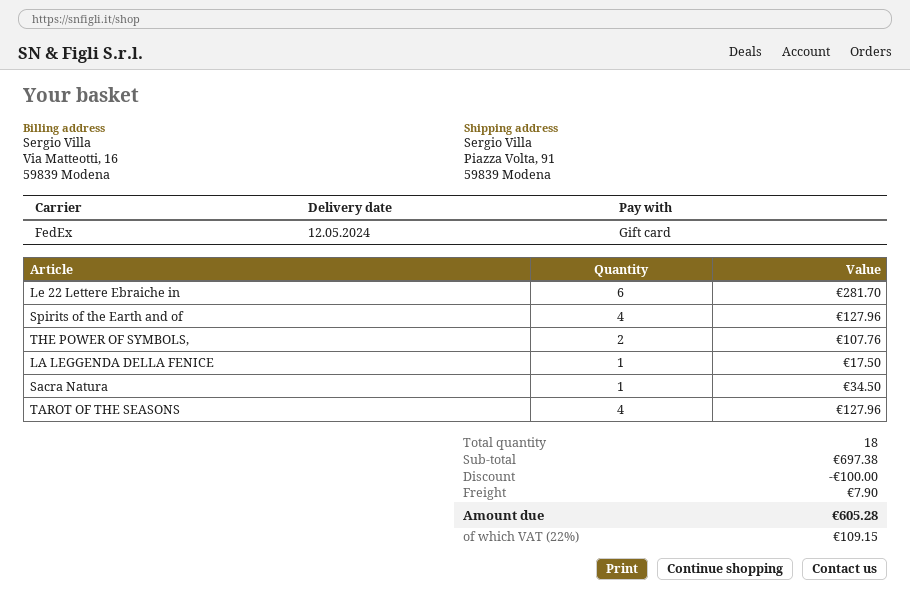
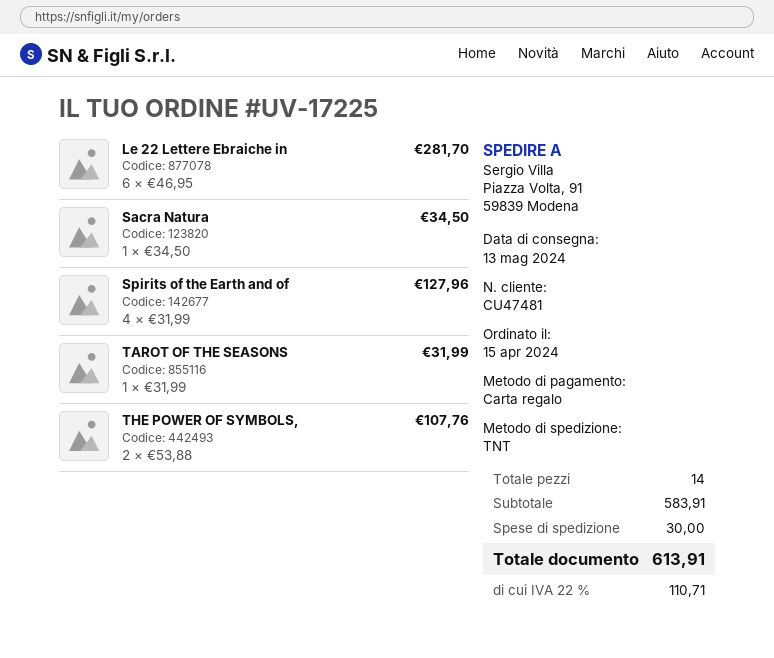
delivery date: 2024-05-12 -> 2024-05-13
shipping method: FedEx -> TNT
LA LEGGENDA DELLA FENICE: 1 for 17.50 -> none
TAROT OF THE SEASONS: 4 for 127.96 -> 1 for 31.99
total quantity: 18 -> 14
subtotal: 697.38 -> 583.91
discount: 100.00 -> none
shipping: 7.90 -> 30.00
tax: 22% = 109.15 -> 22% = 110.71
total: 605.28 -> 613.91

